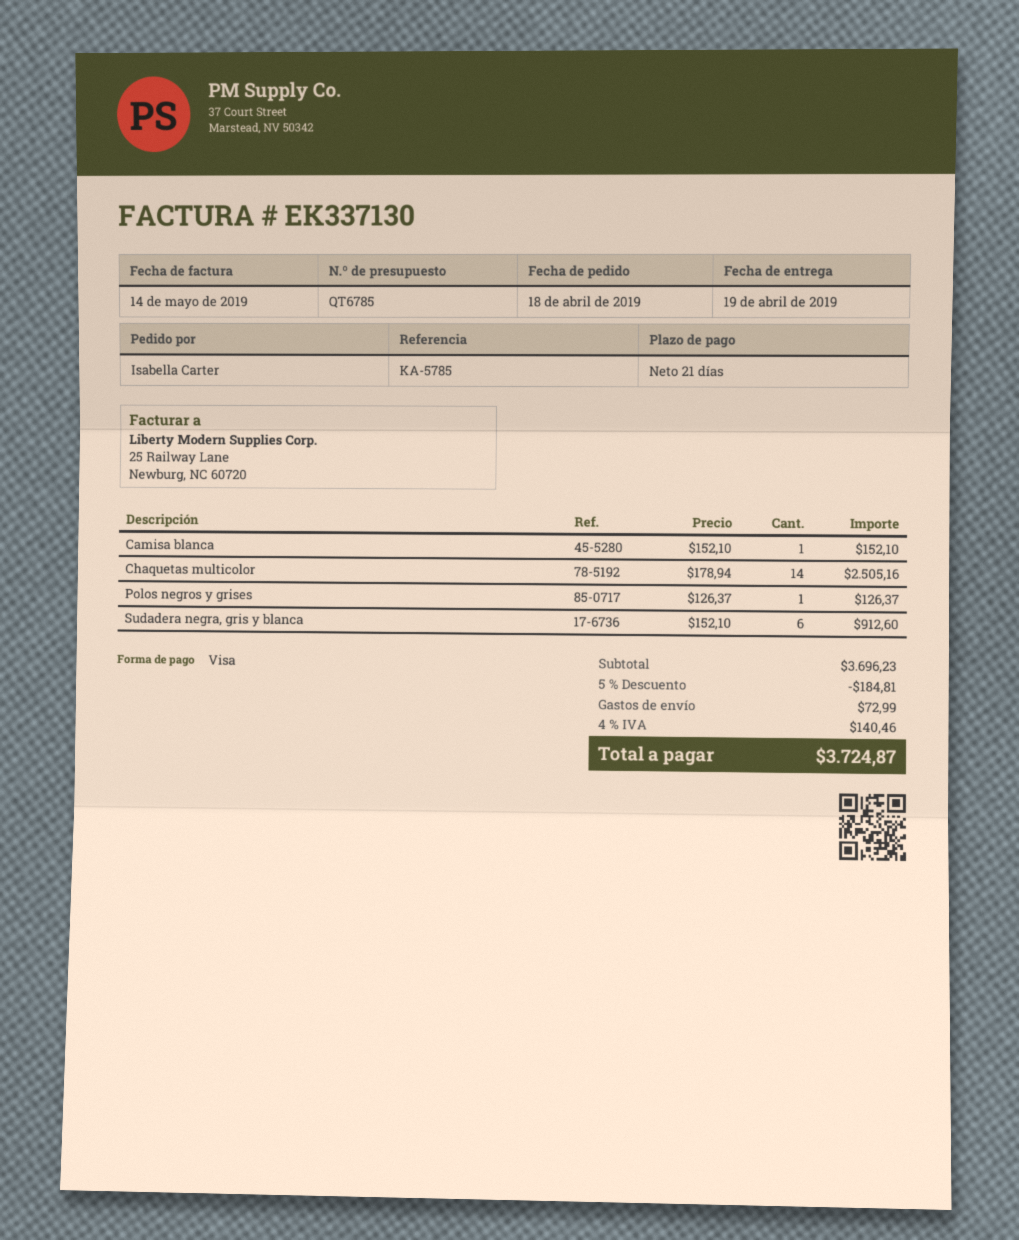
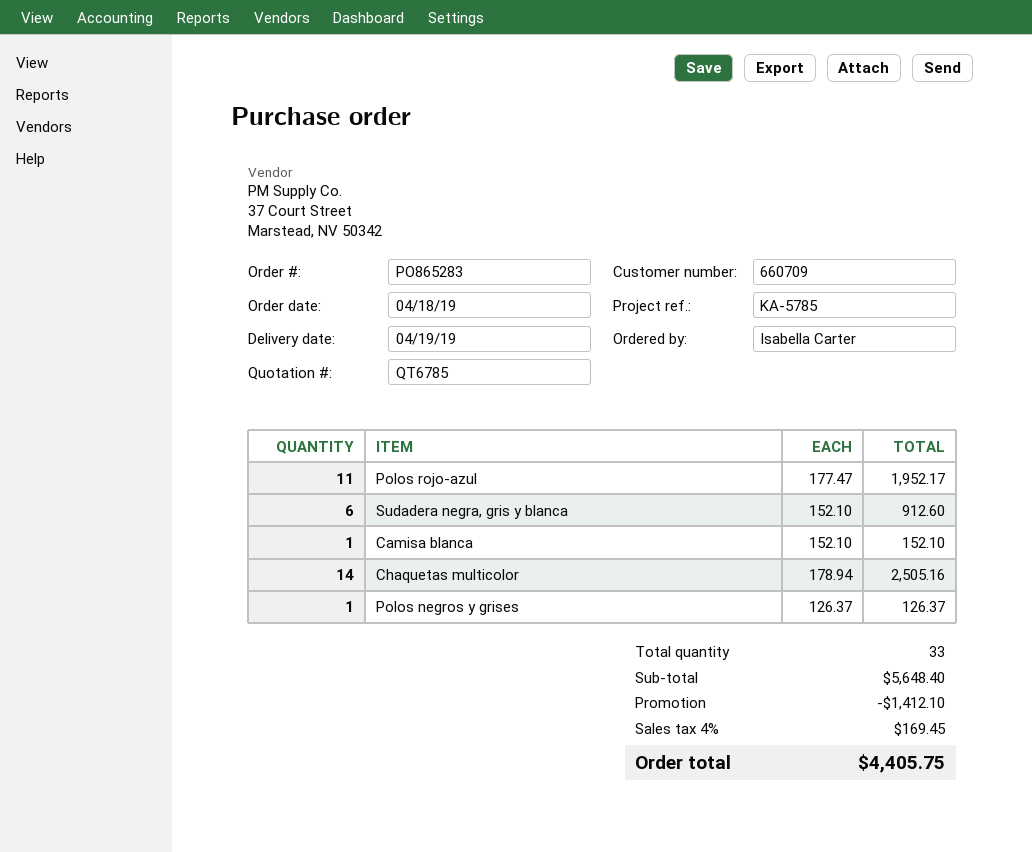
Polos rojo-azul: none -> 11 x 177.47 = 1952.17
subtotal: 3696.23 -> 5648.40
discount: 184.81 -> 1412.10
shipping: 72.99 -> none
tax: 4% = 140.46 -> 4% = 169.45
total: 3724.87 -> 4405.75

